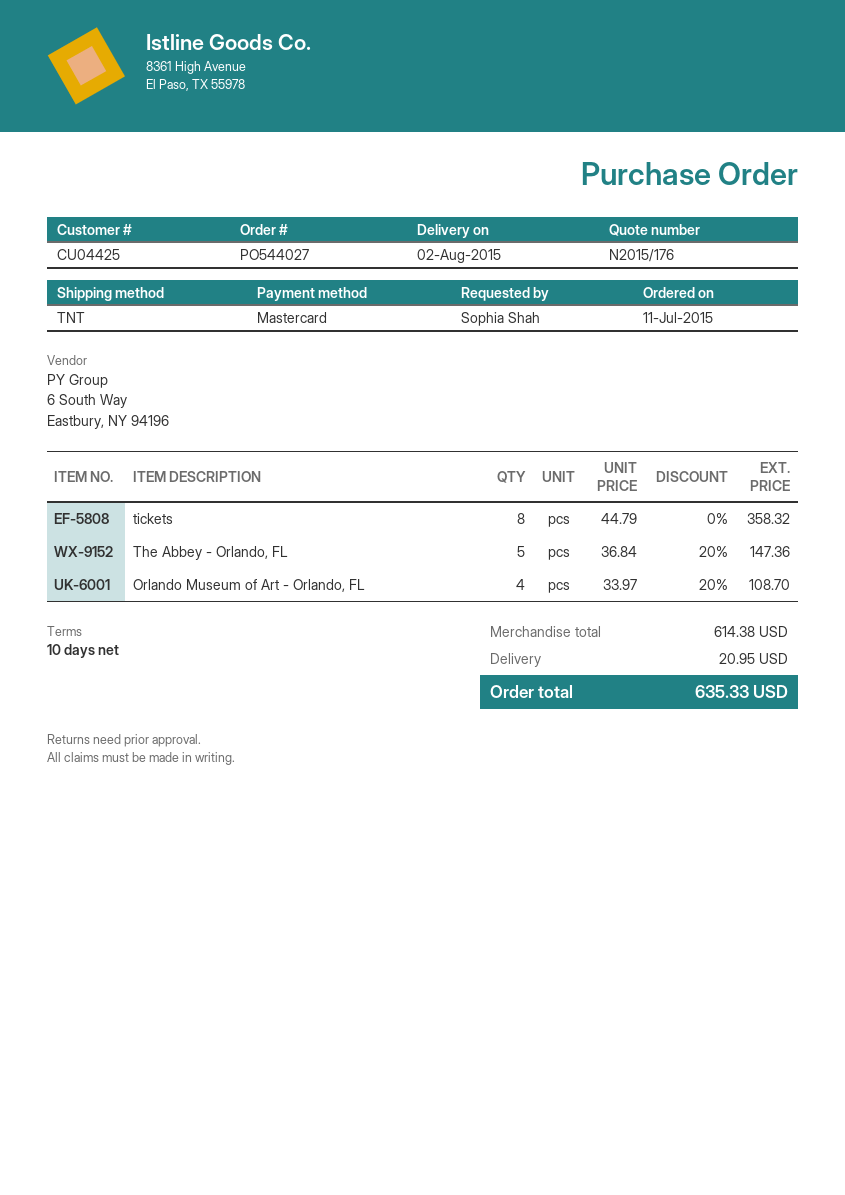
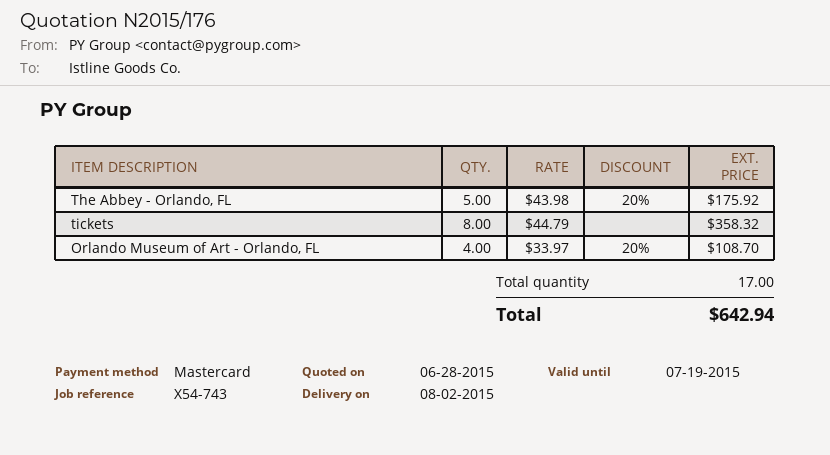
The Abbey - Orlando, FL: 5 x 36.84 - 20% = 147.36 -> 5 x 43.98 - 20% = 175.92
shipping: 20.95 -> none
total: 635.33 -> 642.94

